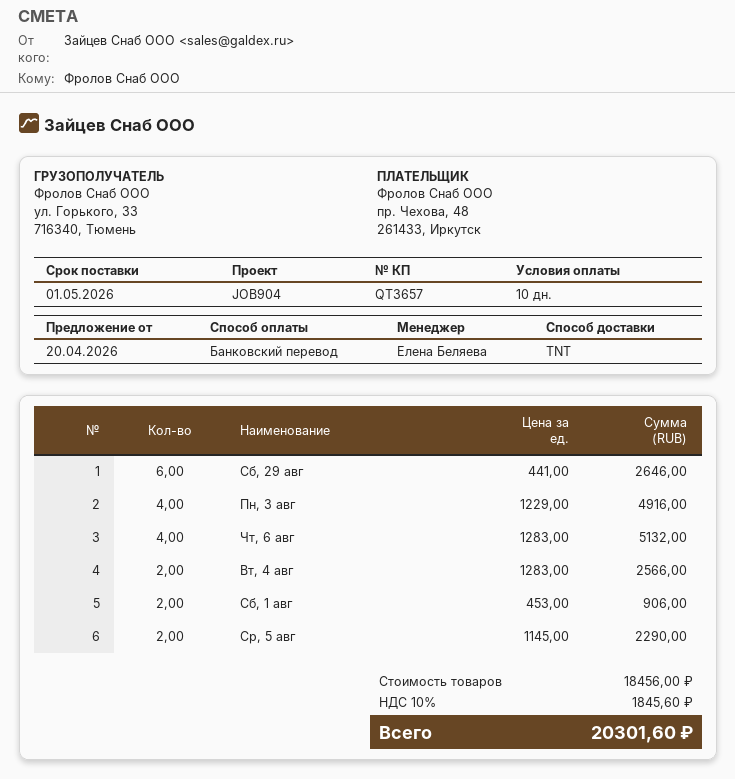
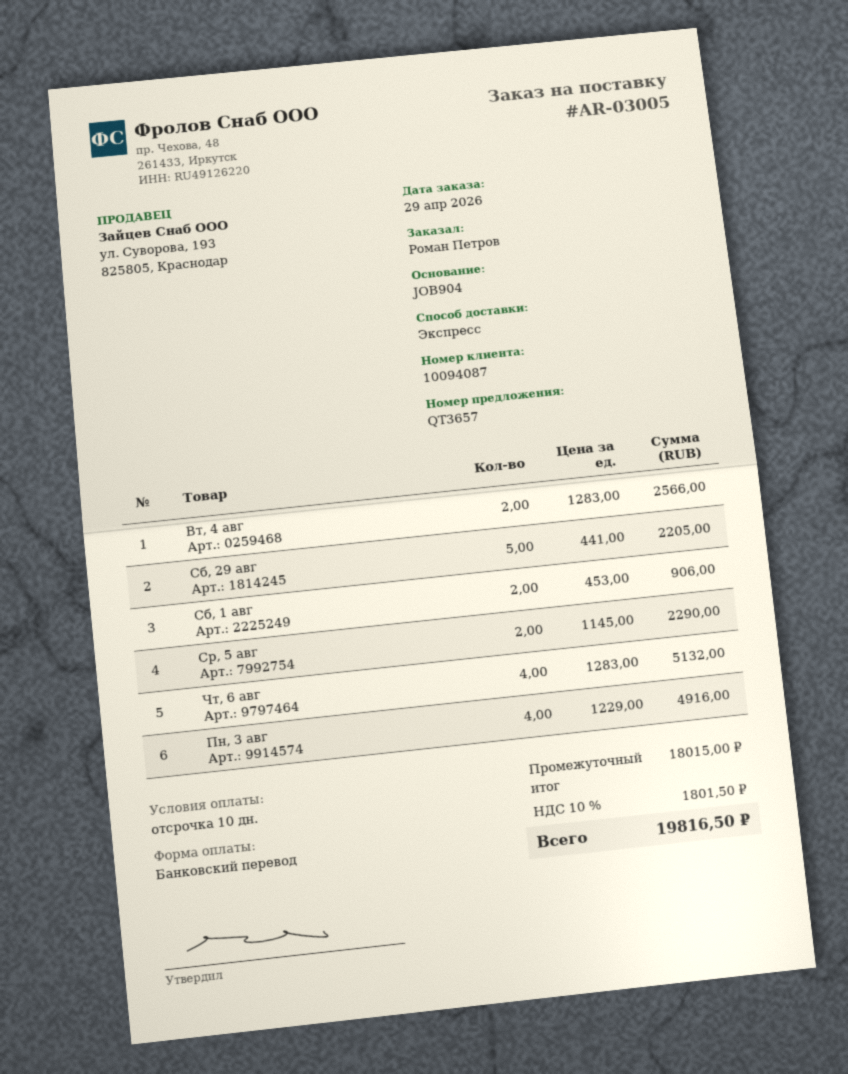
shipping method: TNT -> express
Сб, 29 авг: 6 x 441.00 = 2646.00 -> 5 x 441.00 = 2205.00
subtotal: 18456.00 -> 18015.00
tax: 10% = 1845.60 -> 10% = 1801.50
total: 20301.60 -> 19816.50

